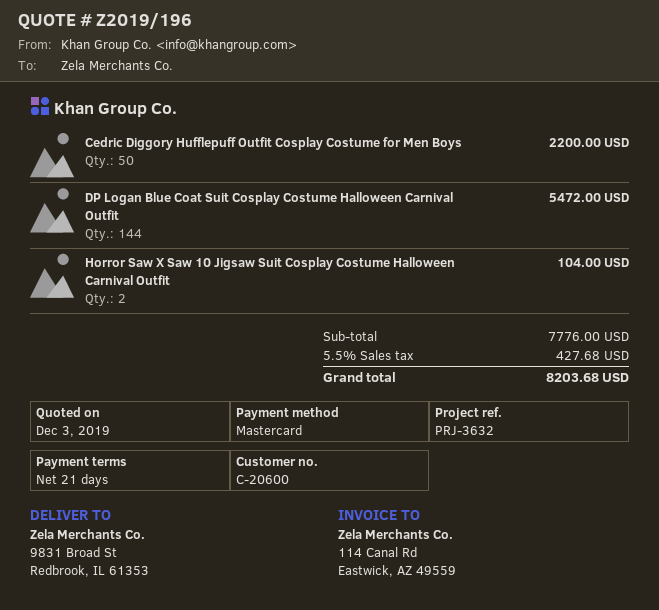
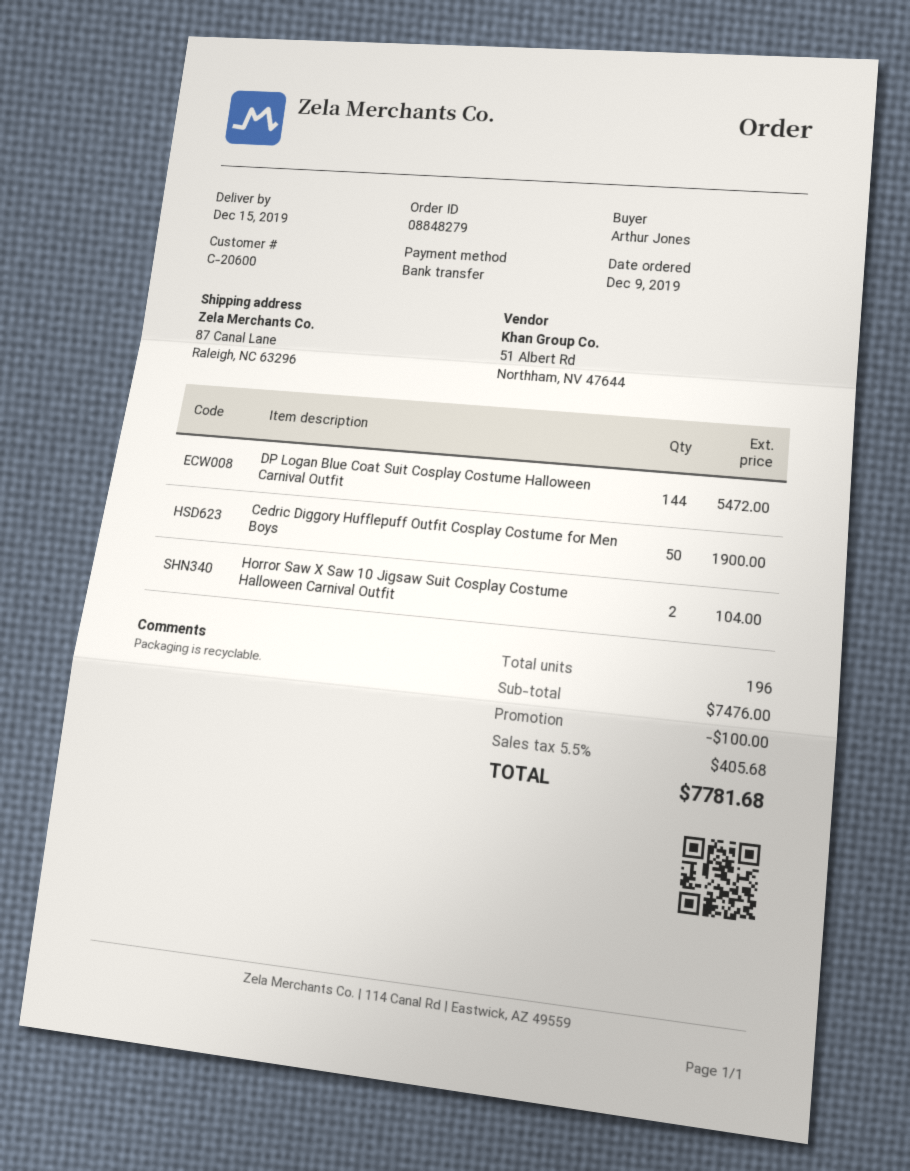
payment method: Mastercard -> bank transfer
ship to: 9831 Broad St, Redbrook, IL 61353 -> 87 Canal Lane, Raleigh, NC 63296
Cedric Diggory Hufflepuff Outfit Cosplay Costume for Men Boys: 50 for 2200.00 -> 50 for 1900.00
subtotal: 7776.00 -> 7476.00
discount: none -> 100.00
tax: 5.5% = 427.68 -> 5.5% = 405.68
total: 8203.68 -> 7781.68

